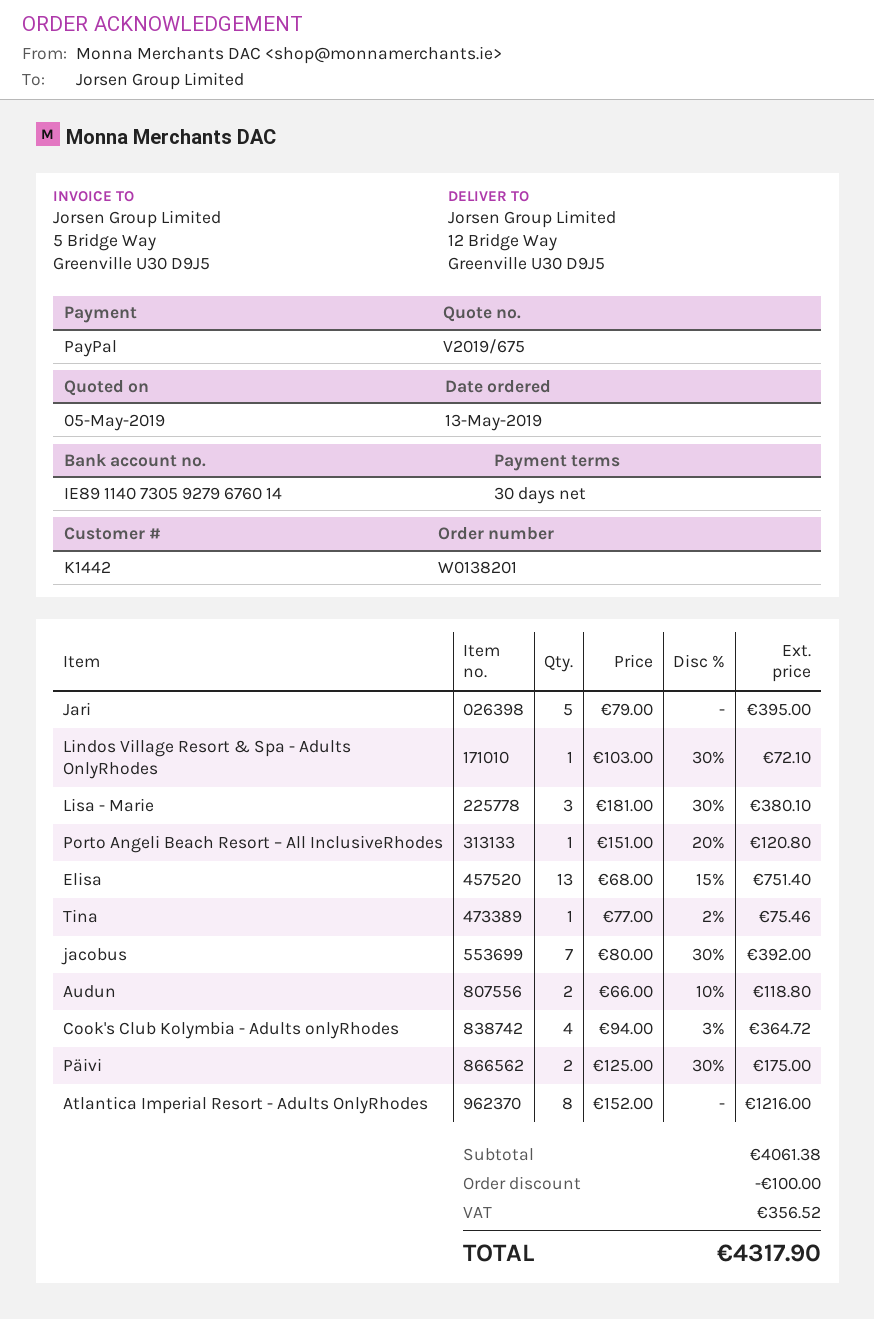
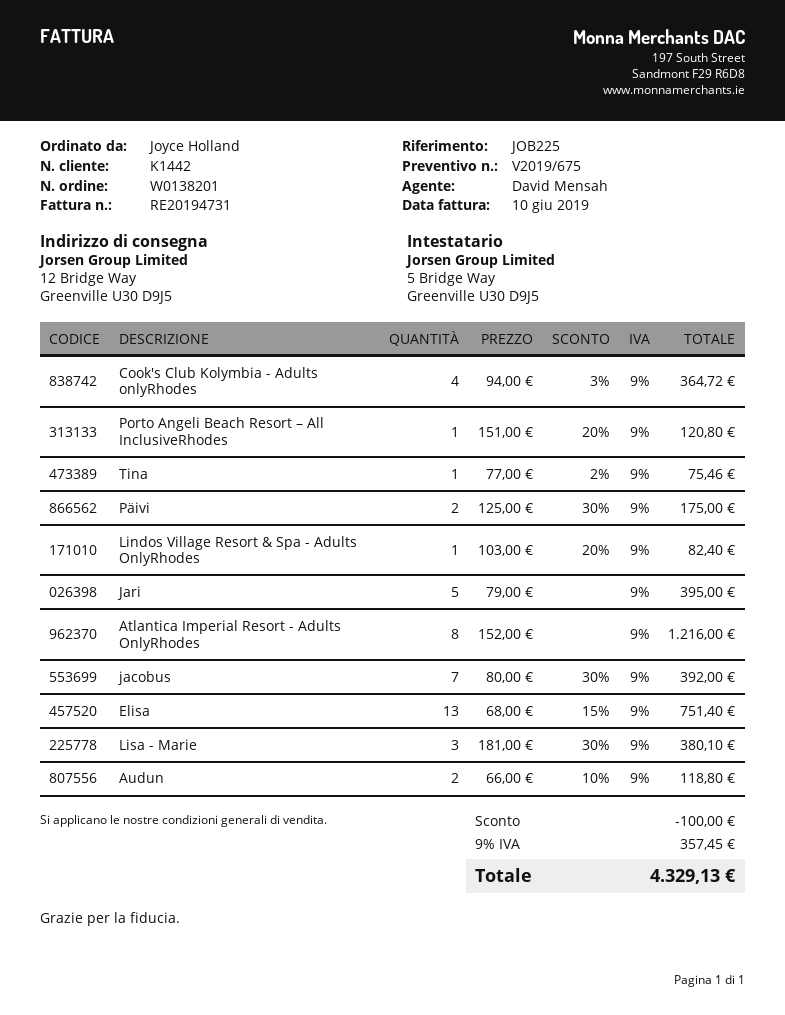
Lindos Village Resort & Spa - Adults OnlyRhodes: 1 x 103.00 - 30% = 72.10 -> 1 x 103.00 - 20% = 82.40
tax: 356.52 -> 357.45
total: 4317.90 -> 4329.13

